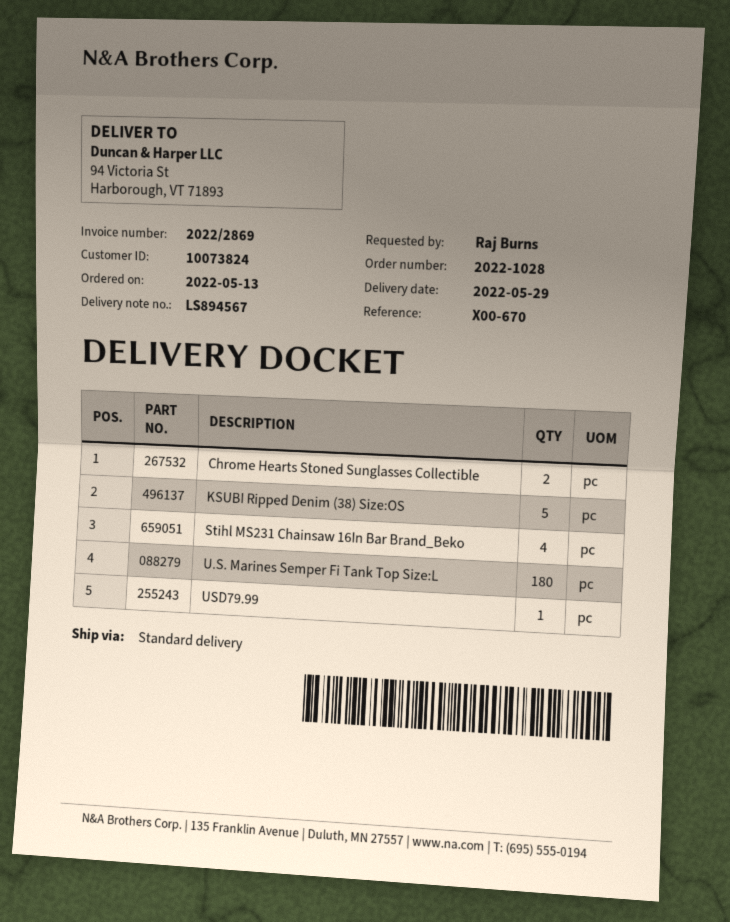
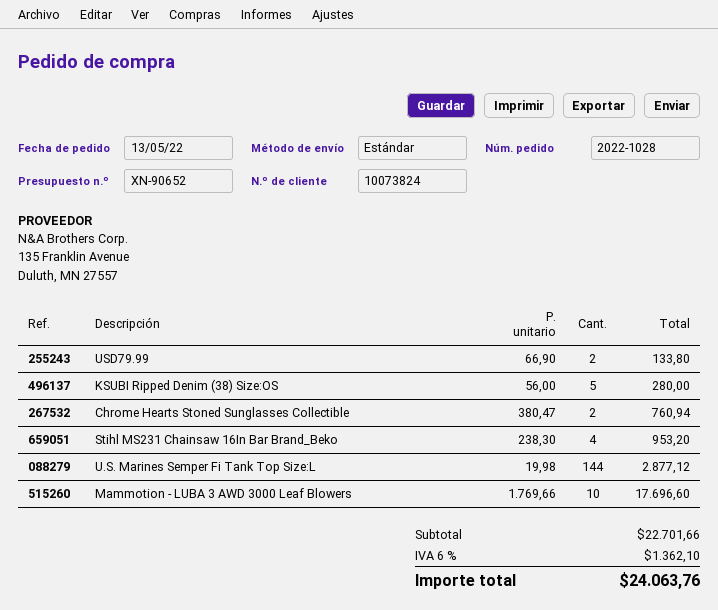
U.S. Marines Semper Fi Tank Top Size:L: 180 -> 144
USD79.99: 1 -> 2
Mammotion - LUBA 3 AWD 3000 Leaf Blowers: none -> 10

